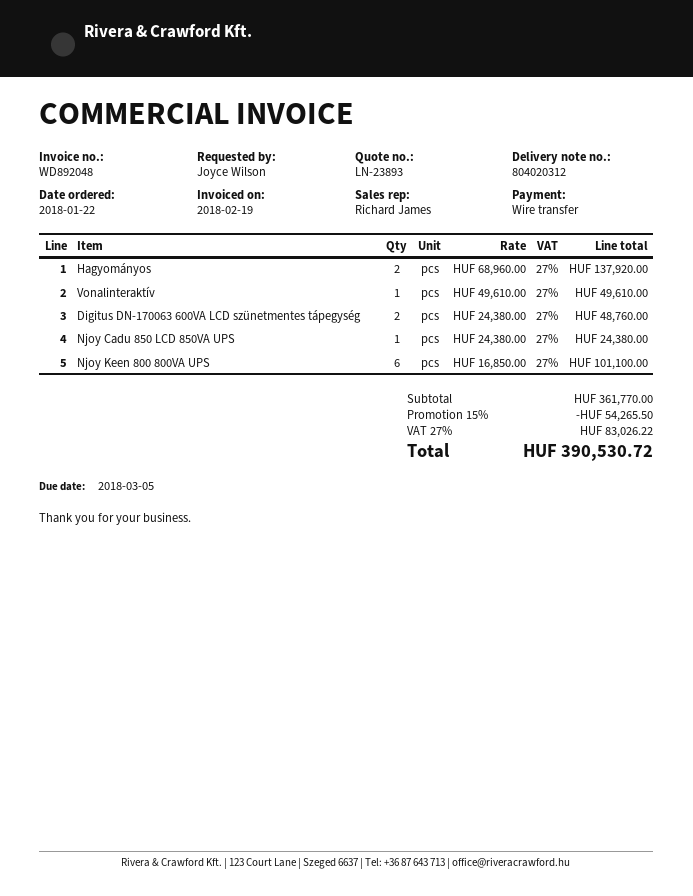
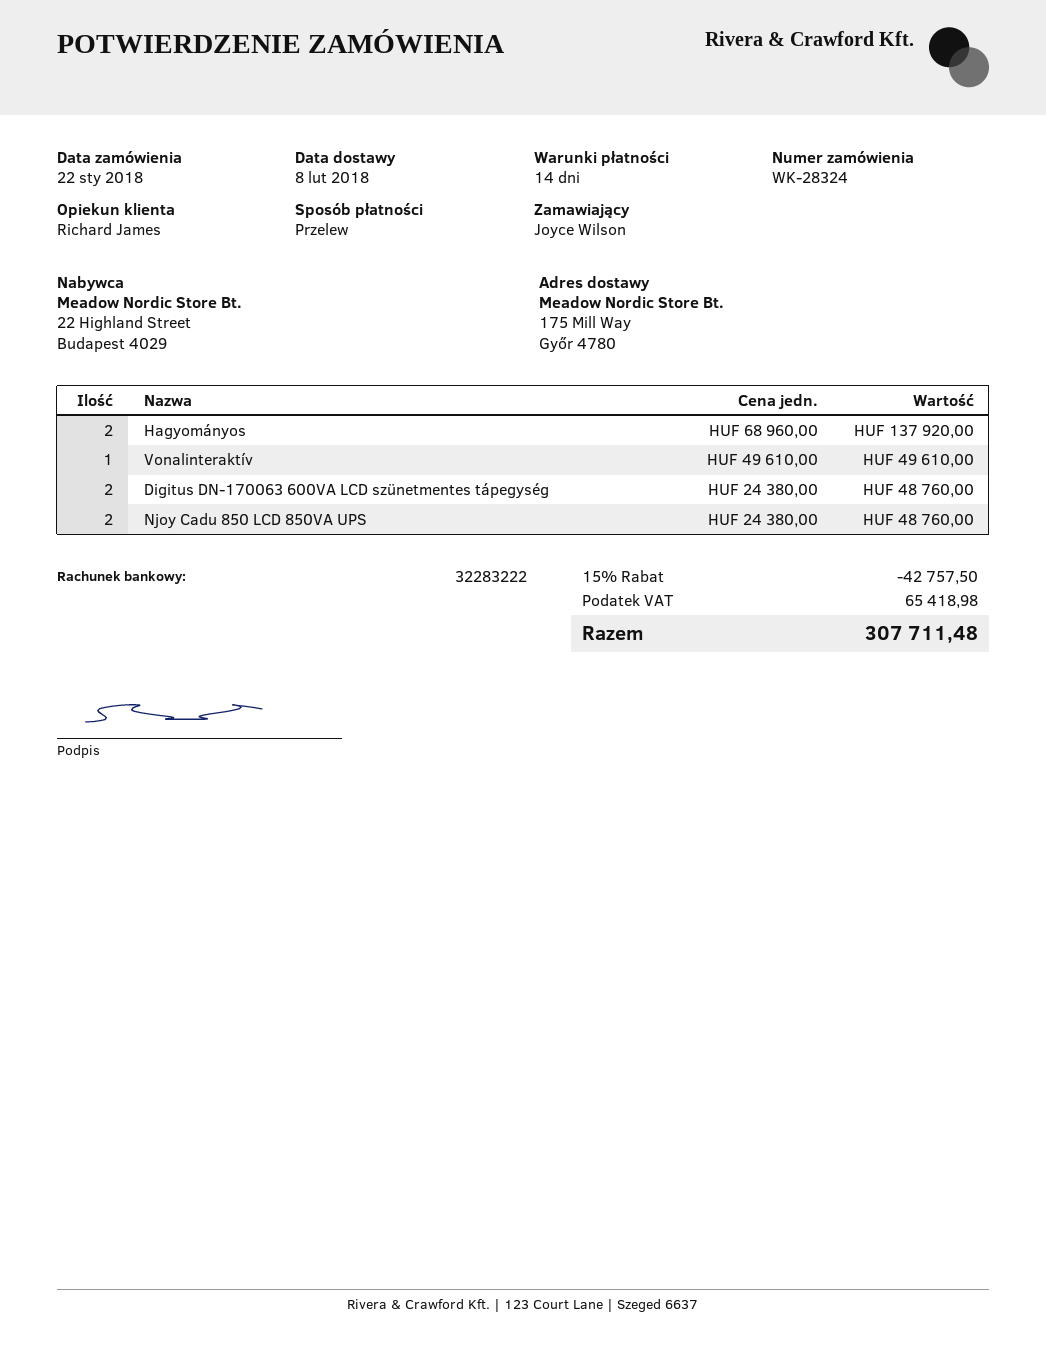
Njoy Cadu 850 LCD 850VA UPS: 1 x 24380.00 = 24380.00 -> 2 x 24380.00 = 48760.00
Njoy Keen 800 800VA UPS: 6 x 16850.00 = 101100.00 -> none
discount: 15% = 54265.50 -> 15% = 42757.50
tax: 83026.22 -> 65418.98
total: 390530.72 -> 307711.48

